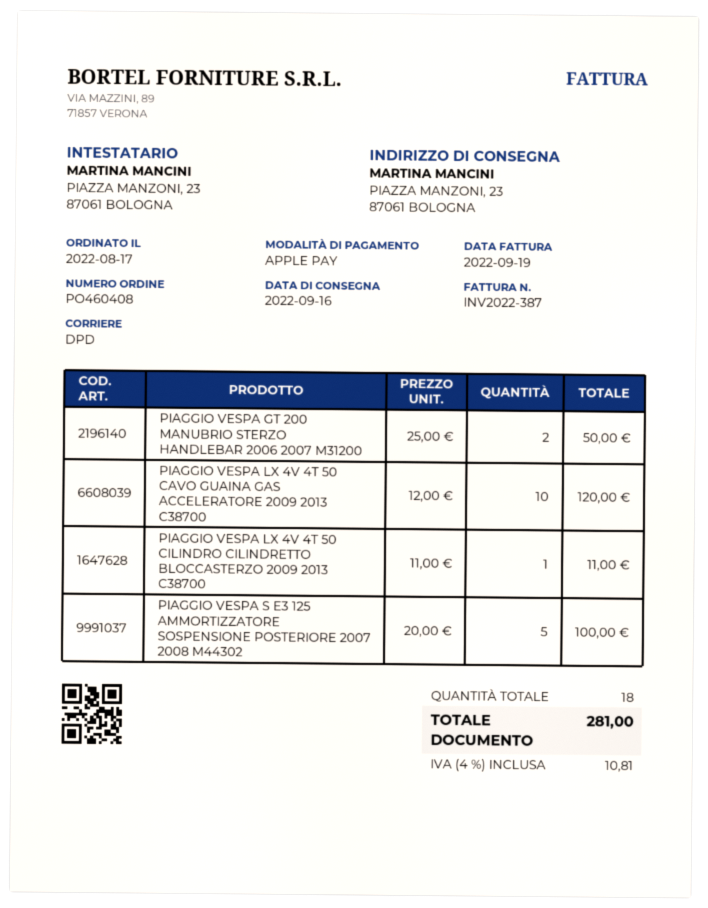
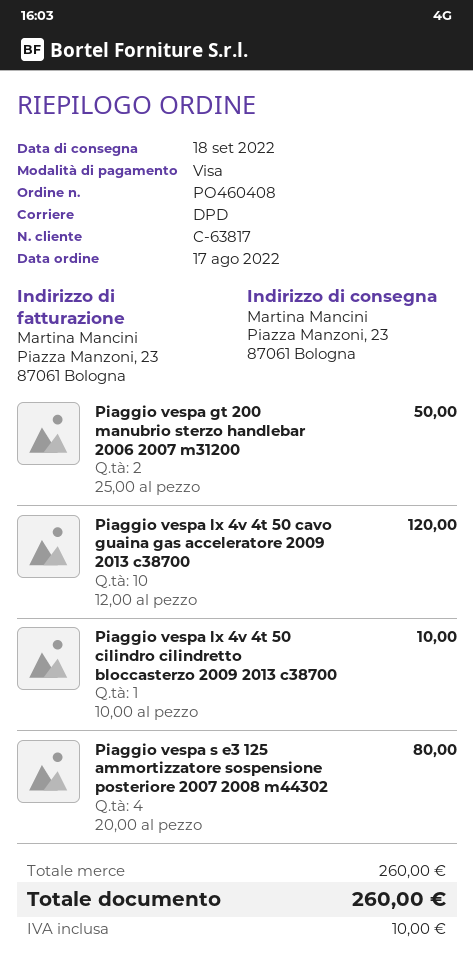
delivery date: 2022-09-16 -> 2022-09-18
payment method: Apple Pay -> Visa
PIAGGIO VESPA LX 4V 4T 50 CILINDRO CILINDRETTO BLOCCASTERZO 2009 2013 C38700: 1 x 11.00 = 11.00 -> 1 x 10.00 = 10.00
PIAGGIO VESPA S E3 125 AMMORTIZZATORE SOSPENSIONE POSTERIORE 2007 2008 M44302: 5 x 20.00 = 100.00 -> 4 x 20.00 = 80.00
tax: 10.81 -> 10.00
total: 281.00 -> 260.00

